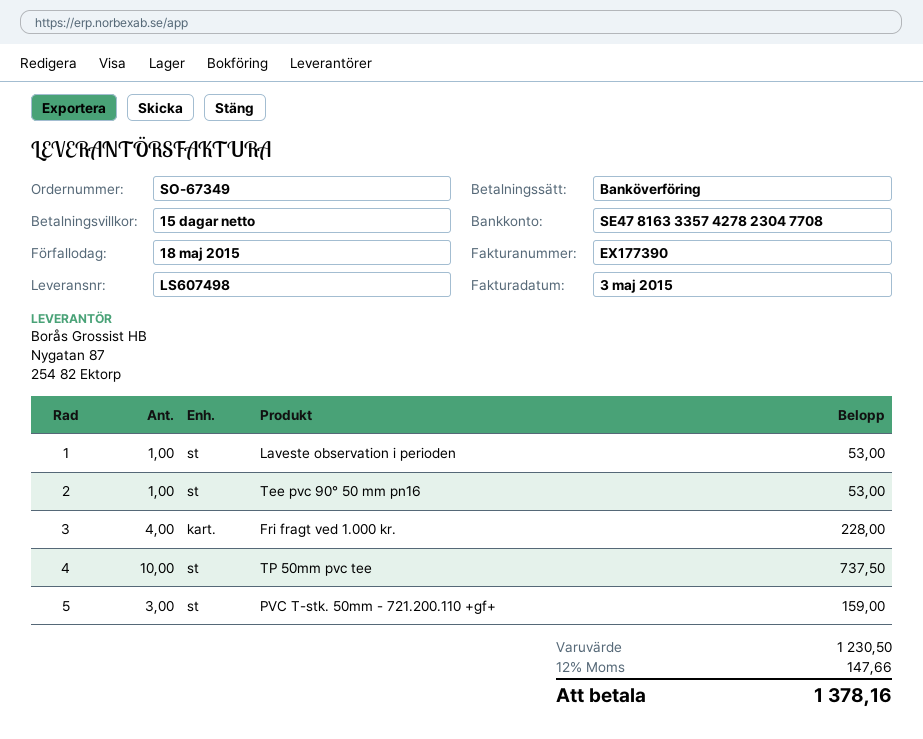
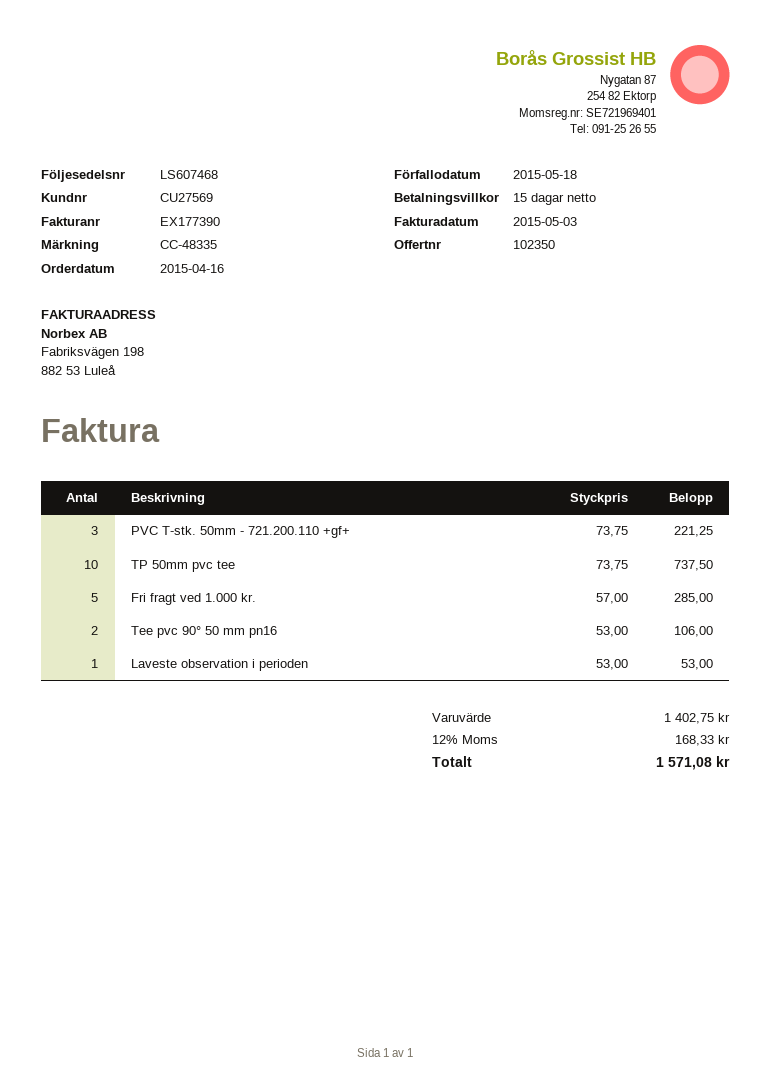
delivery note number: LS607498 -> LS607468
Tee pvc 90° 50 mm pn16: 1 for 53.00 -> 2 for 106.00
Fri fragt ved 1.000 kr.: 4 for 228.00 -> 5 for 285.00
PVC T-stk. 50mm - 721.200.110 +gf+: 3 for 159.00 -> 3 for 221.25
subtotal: 1230.50 -> 1402.75
tax: 12% = 147.66 -> 12% = 168.33
total: 1378.16 -> 1571.08

